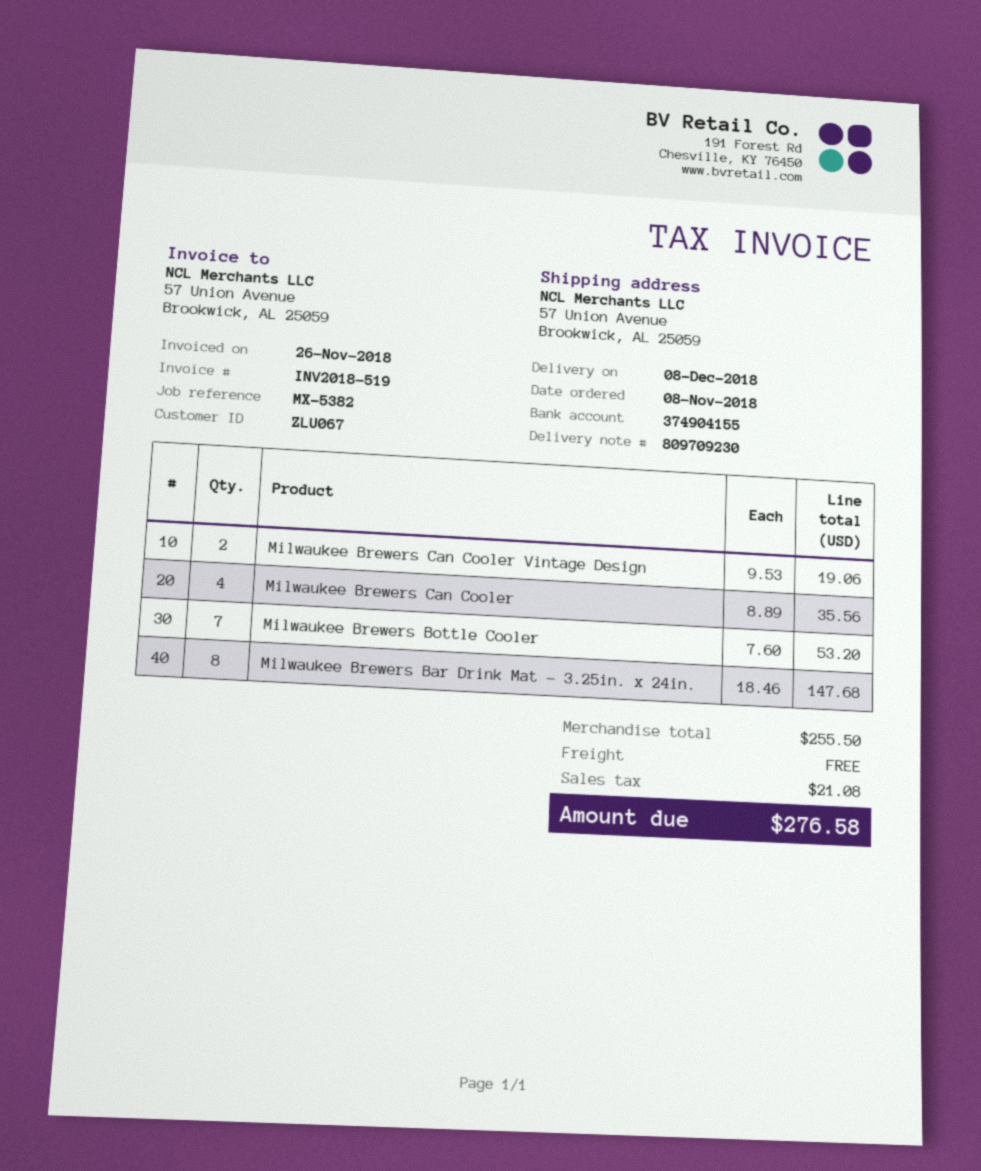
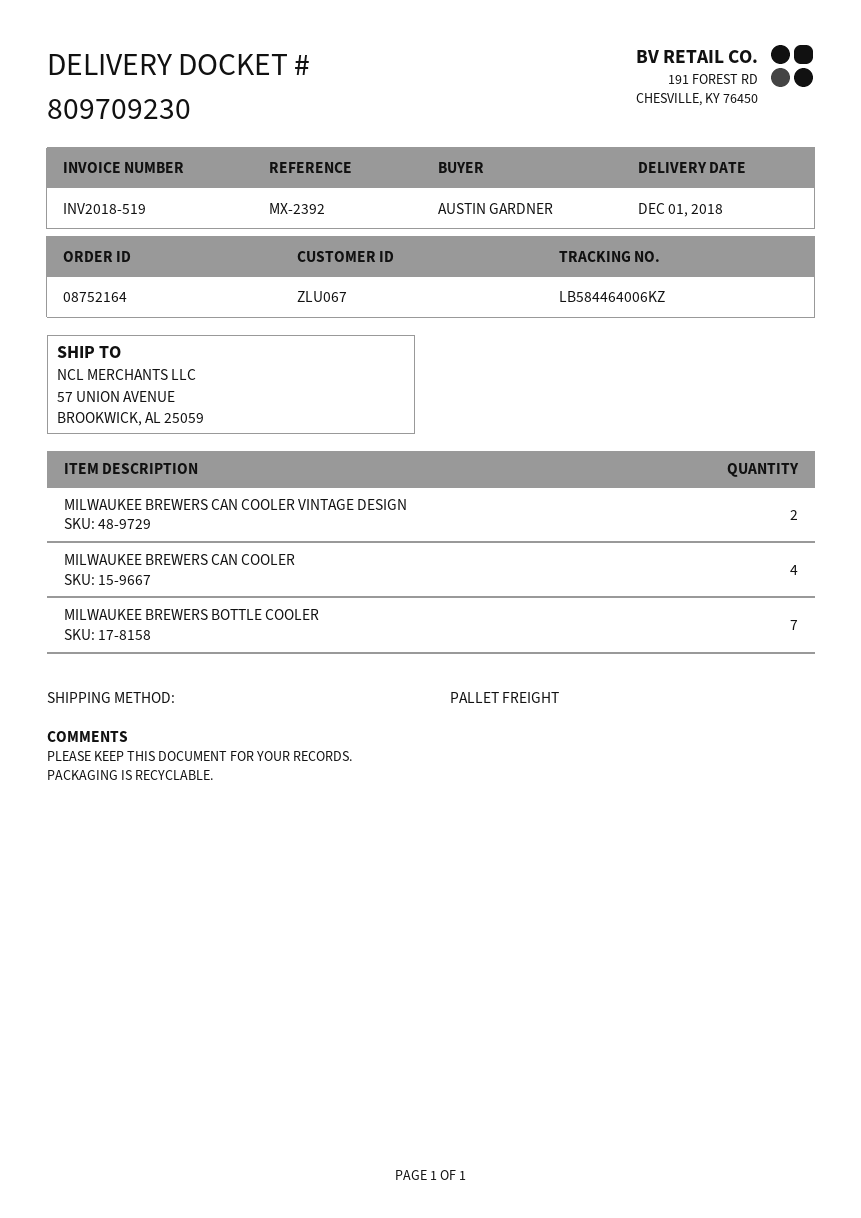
delivery date: 2018-12-08 -> 2018-12-01
reference: MX-5382 -> MX-2392
Milwaukee Brewers Bar Drink Mat - 3.25in. x 24in.: 8 -> none

